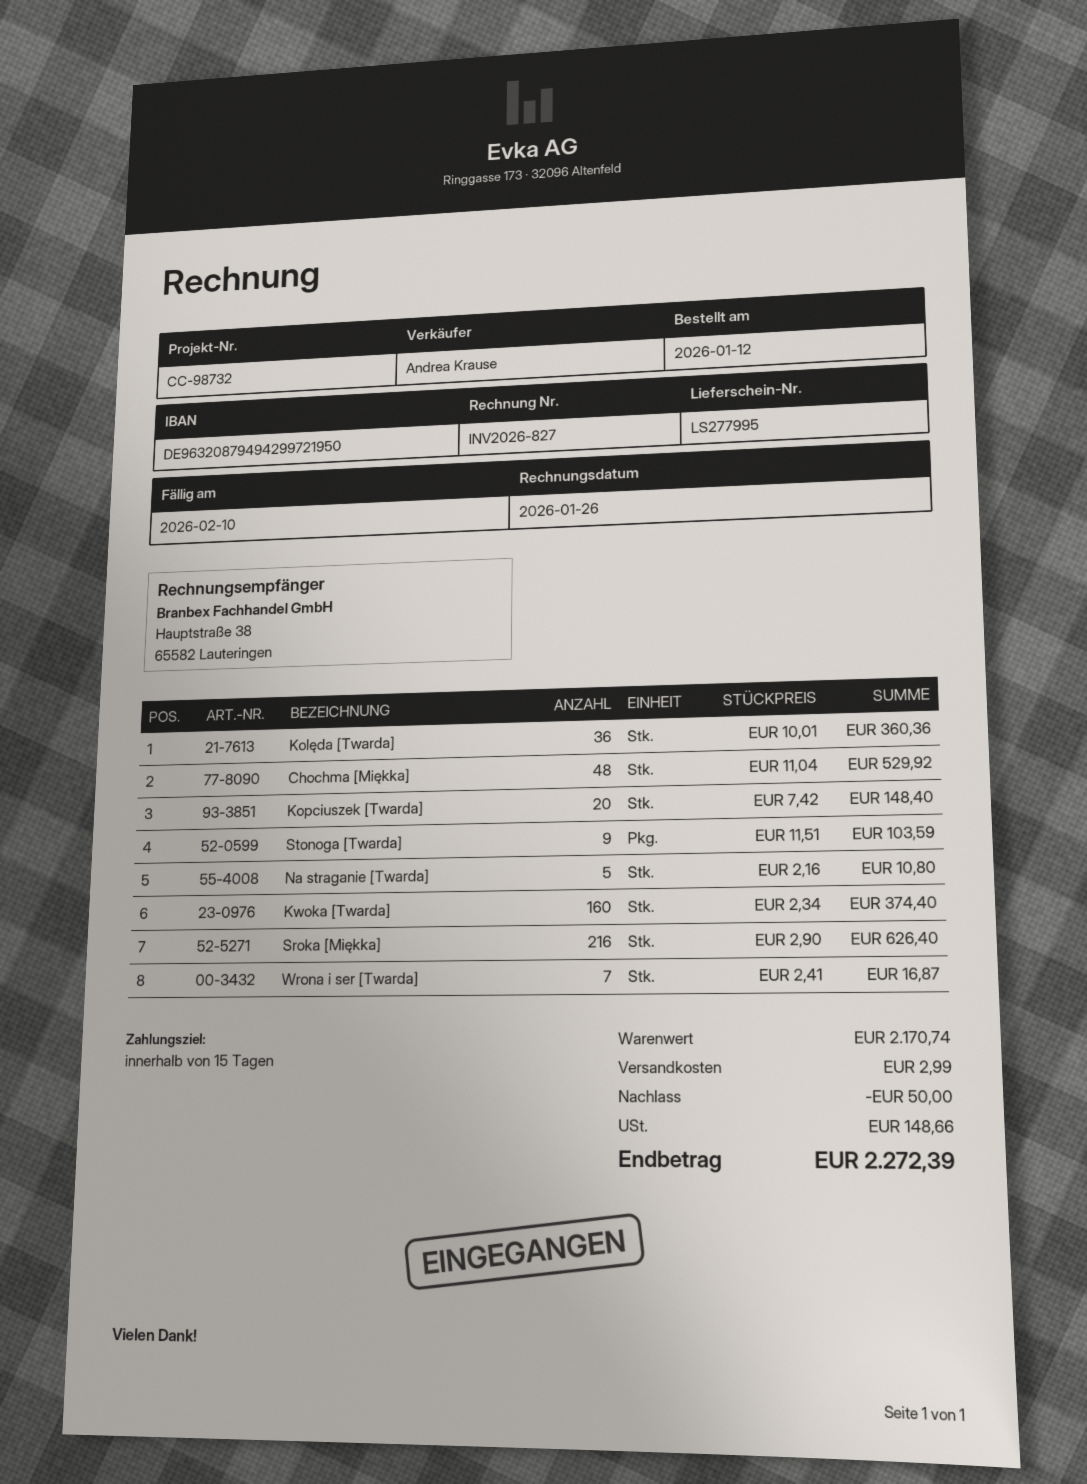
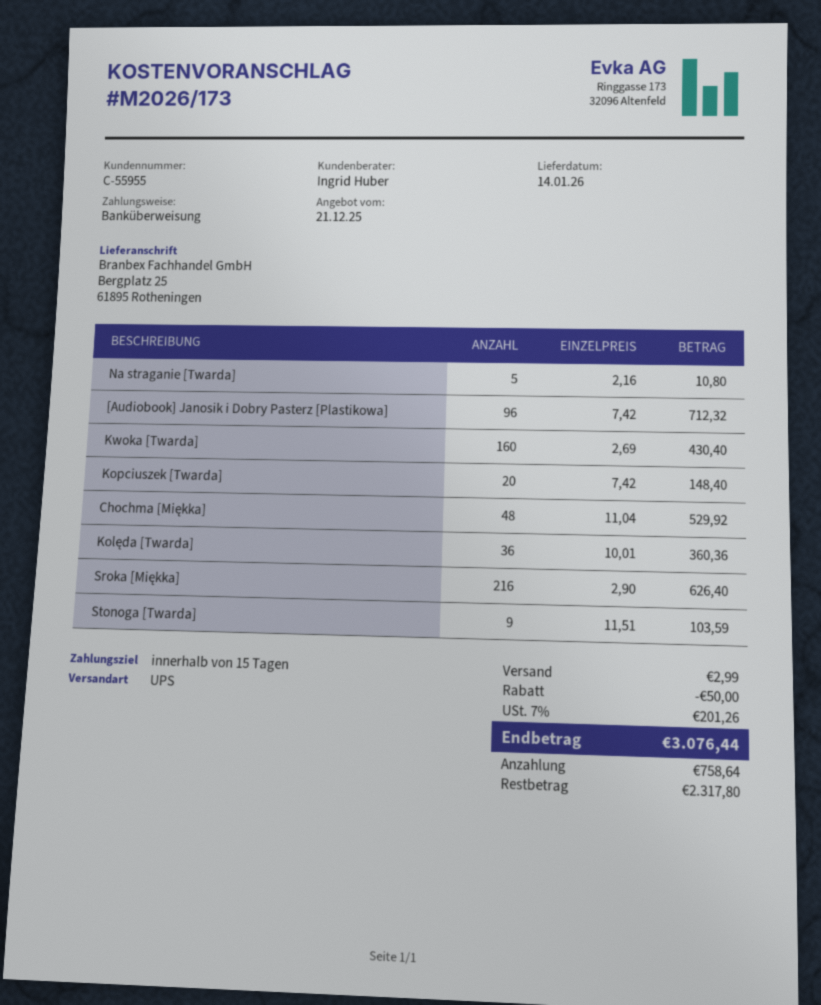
sales rep: Andrea Krause -> Ingrid Huber
Kwoka [Twarda]: 160 x 2.34 = 374.40 -> 160 x 2.69 = 430.40
Wrona i ser [Twarda]: 7 x 2.41 = 16.87 -> none
[Audiobook] Janosik i Dobry Pasterz [Plastikowa]: none -> 96 x 7.42 = 712.32
tax: 148.66 -> 201.26
total: 2272.39 -> 3076.44

